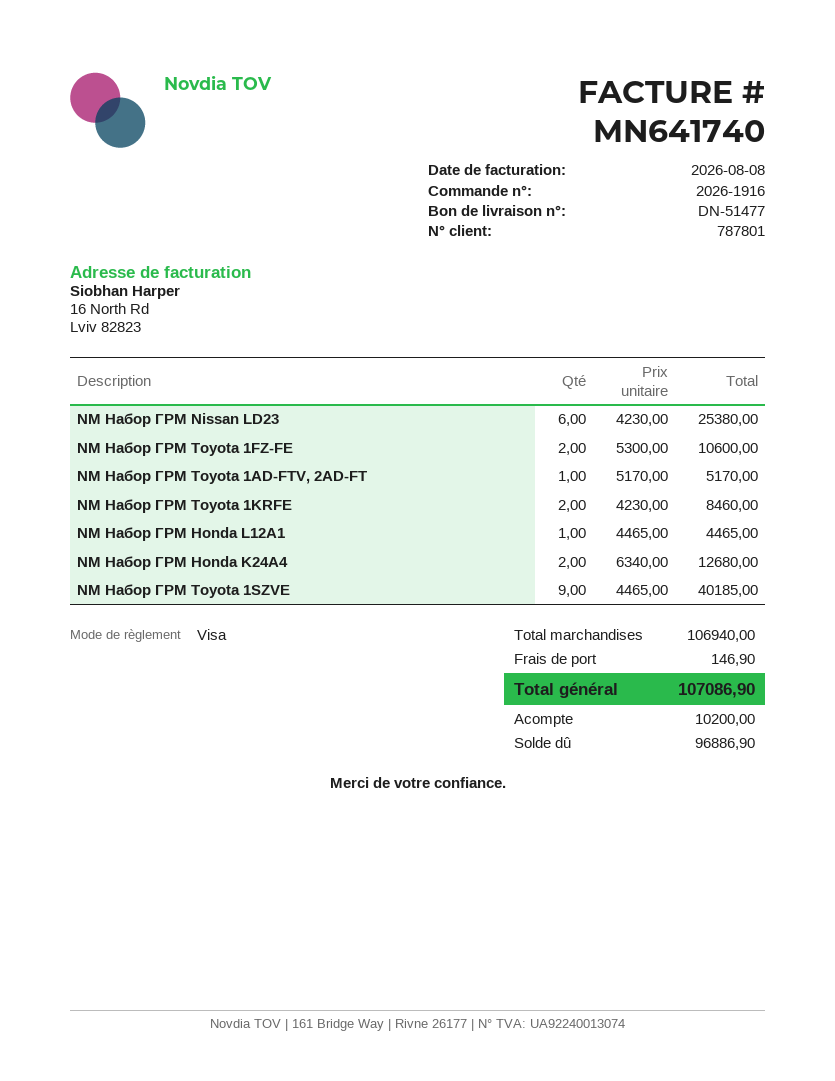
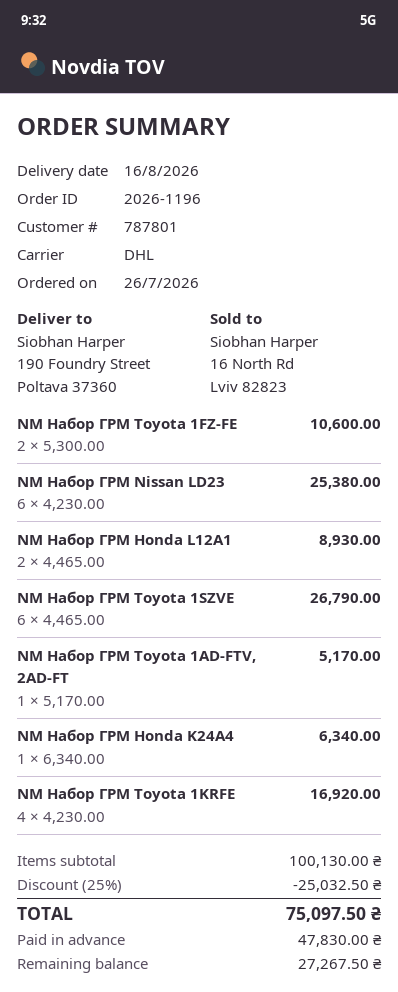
order number: 2026-1916 -> 2026-1196
NM Набор ГРМ Toyota 1KRFE: 2 x 4230.00 = 8460.00 -> 4 x 4230.00 = 16920.00
NM Набор ГРМ Honda L12A1: 1 x 4465.00 = 4465.00 -> 2 x 4465.00 = 8930.00
NM Набор ГРМ Honda K24A4: 2 x 6340.00 = 12680.00 -> 1 x 6340.00 = 6340.00
NM Набор ГРМ Toyota 1SZVE: 9 x 4465.00 = 40185.00 -> 6 x 4465.00 = 26790.00
subtotal: 106940.00 -> 100130.00
discount: none -> 25% = 25032.50
shipping: 146.90 -> none
total: 107086.90 -> 75097.50
deposit: 10200.00 -> 47830.00
balance: 96886.90 -> 27267.50

